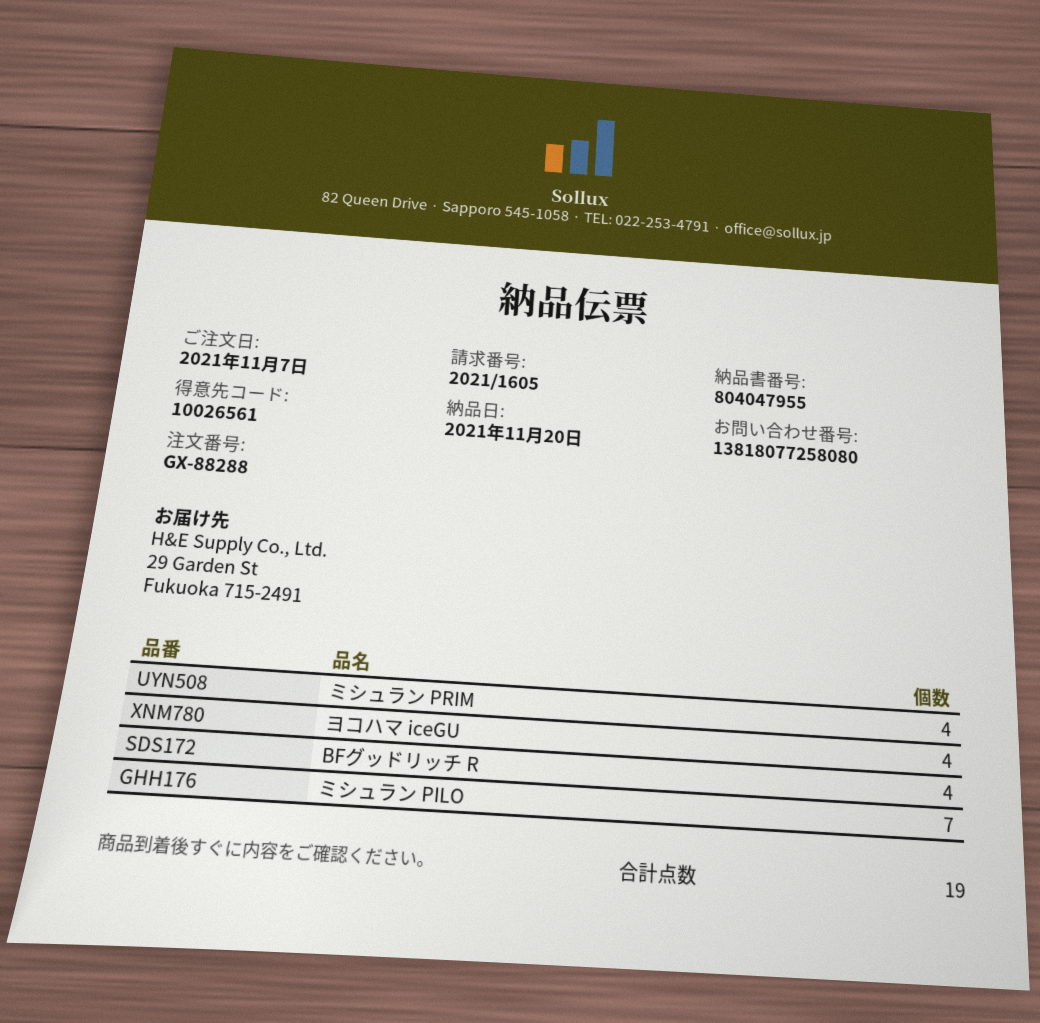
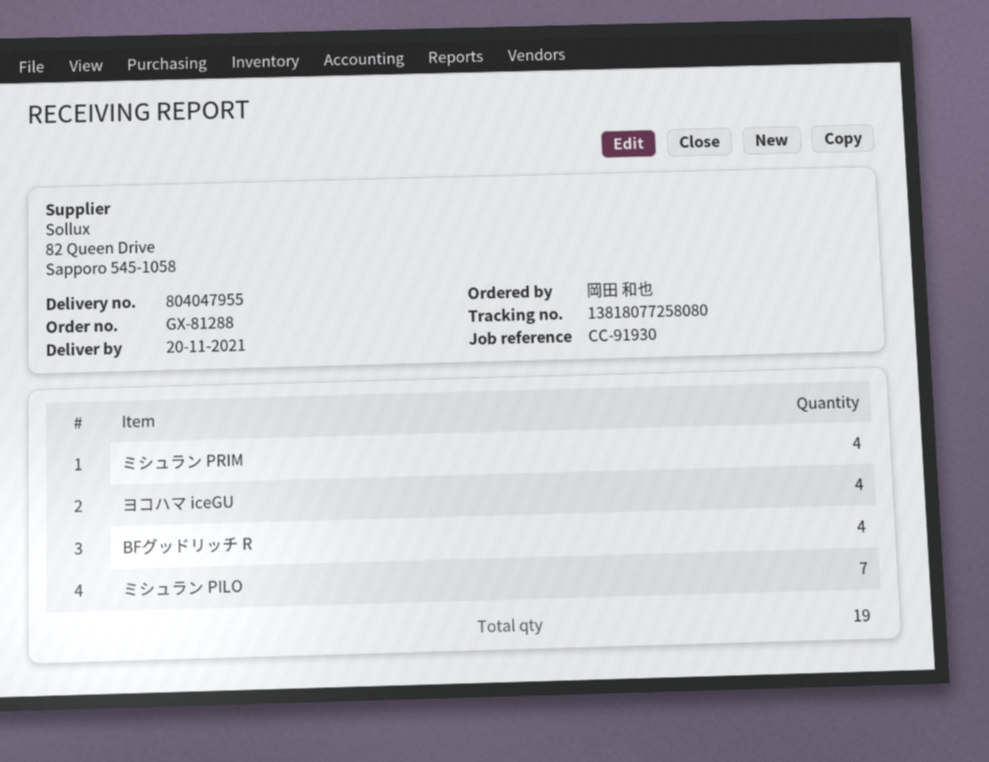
order number: GX-88288 -> GX-81288

